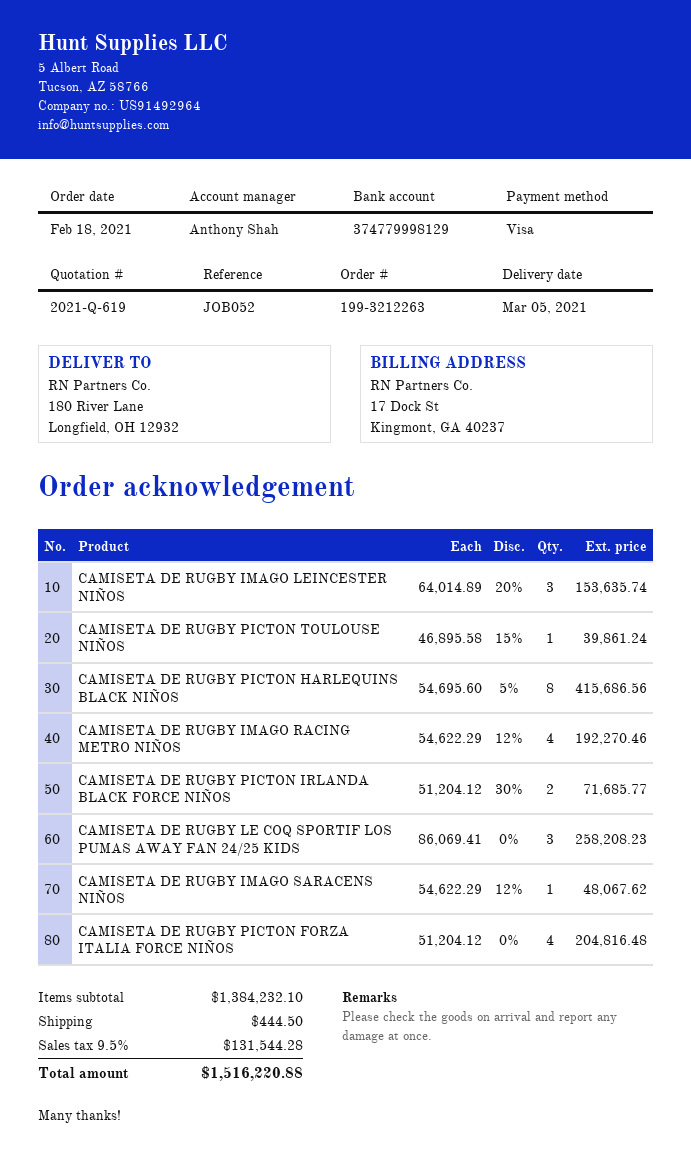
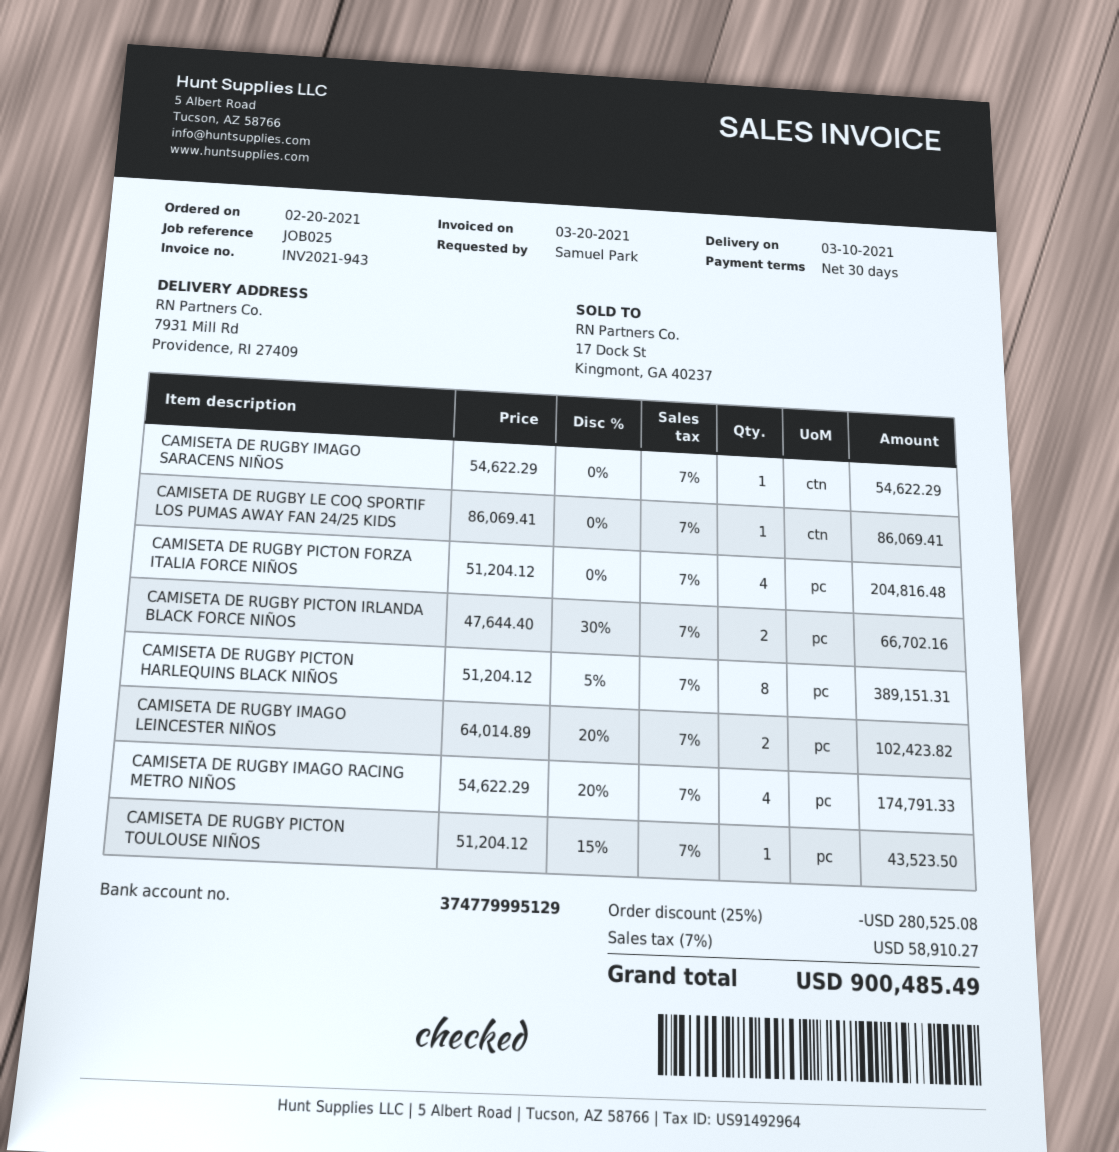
order date: 2021-02-18 -> 2021-02-20
delivery date: 2021-03-05 -> 2021-03-10
reference: JOB052 -> JOB025
bank account: 374779998129 -> 374779995129
ship to: 180 River Lane, Longfield, OH 12932 -> 7931 Mill Rd, Providence, RI 27409
CAMISETA DE RUGBY IMAGO LEINCESTER NIÑOS: 3 x 64014.89 - 20% = 153635.74 -> 2 x 64014.89 - 20% = 102423.82
CAMISETA DE RUGBY PICTON TOULOUSE NIÑOS: 1 x 46895.58 - 15% = 39861.24 -> 1 x 51204.12 - 15% = 43523.50
CAMISETA DE RUGBY PICTON HARLEQUINS BLACK NIÑOS: 8 x 54695.60 - 5% = 415686.56 -> 8 x 51204.12 - 5% = 389151.31
CAMISETA DE RUGBY IMAGO RACING METRO NIÑOS: 4 x 54622.29 - 12% = 192270.46 -> 4 x 54622.29 - 20% = 174791.33
CAMISETA DE RUGBY PICTON IRLANDA BLACK FORCE NIÑOS: 2 x 51204.12 - 30% = 71685.77 -> 2 x 47644.40 - 30% = 66702.16
CAMISETA DE RUGBY LE COQ SPORTIF LOS PUMAS AWAY FAN 24/25 KIDS: 3 x 86069.41 = 258208.23 -> 1 x 86069.41 = 86069.41
CAMISETA DE RUGBY IMAGO SARACENS NIÑOS: 1 x 54622.29 - 12% = 48067.62 -> 1 x 54622.29 = 54622.29
discount: none -> 25% = 280525.08
shipping: 444.50 -> none
tax: 9.5% = 131544.28 -> 7% = 58910.27
total: 1516220.88 -> 900485.49

